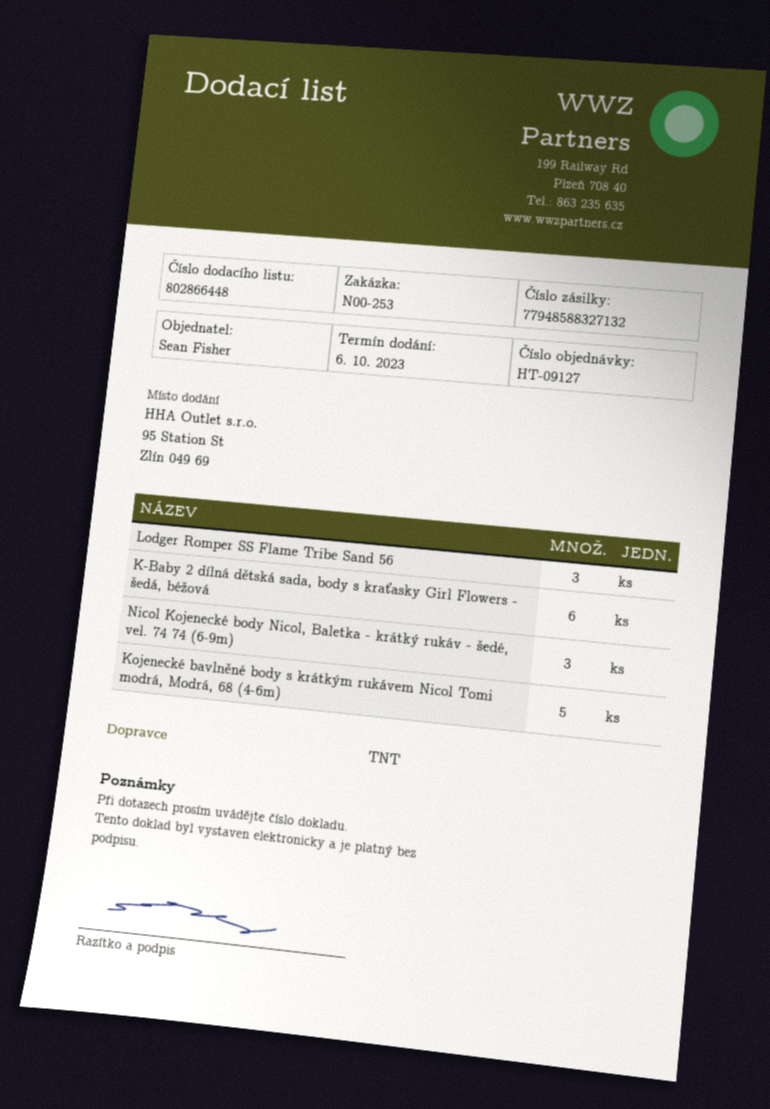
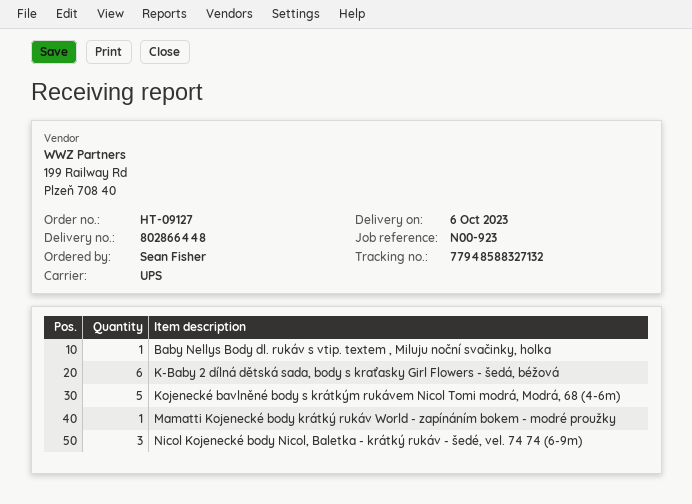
reference: N00-253 -> N00-923
shipping method: TNT -> UPS
Lodger Romper SS Flame Tribe Sand 56: 3 -> none
Baby Nellys Body dl. rukáv s vtip. textem , Miluju noční svačinky, holka: none -> 1
Mamatti Kojenecké body krátký rukáv World - zapínáním bokem - modré proužky: none -> 1

